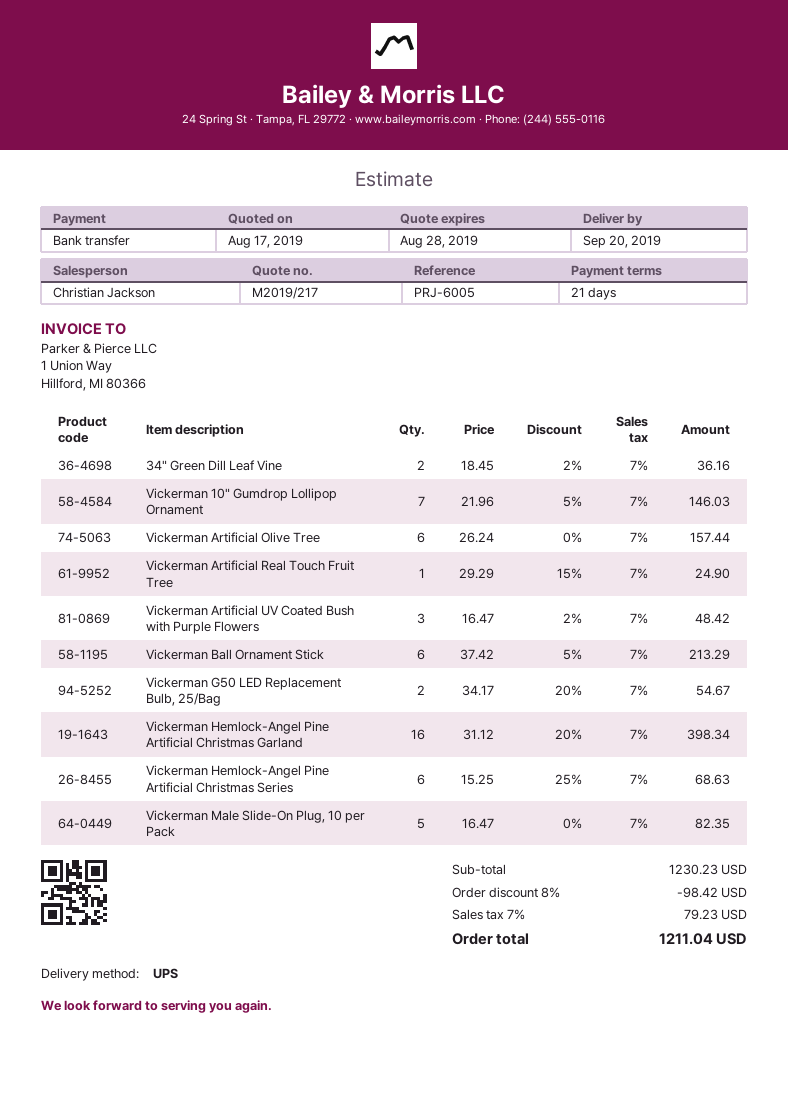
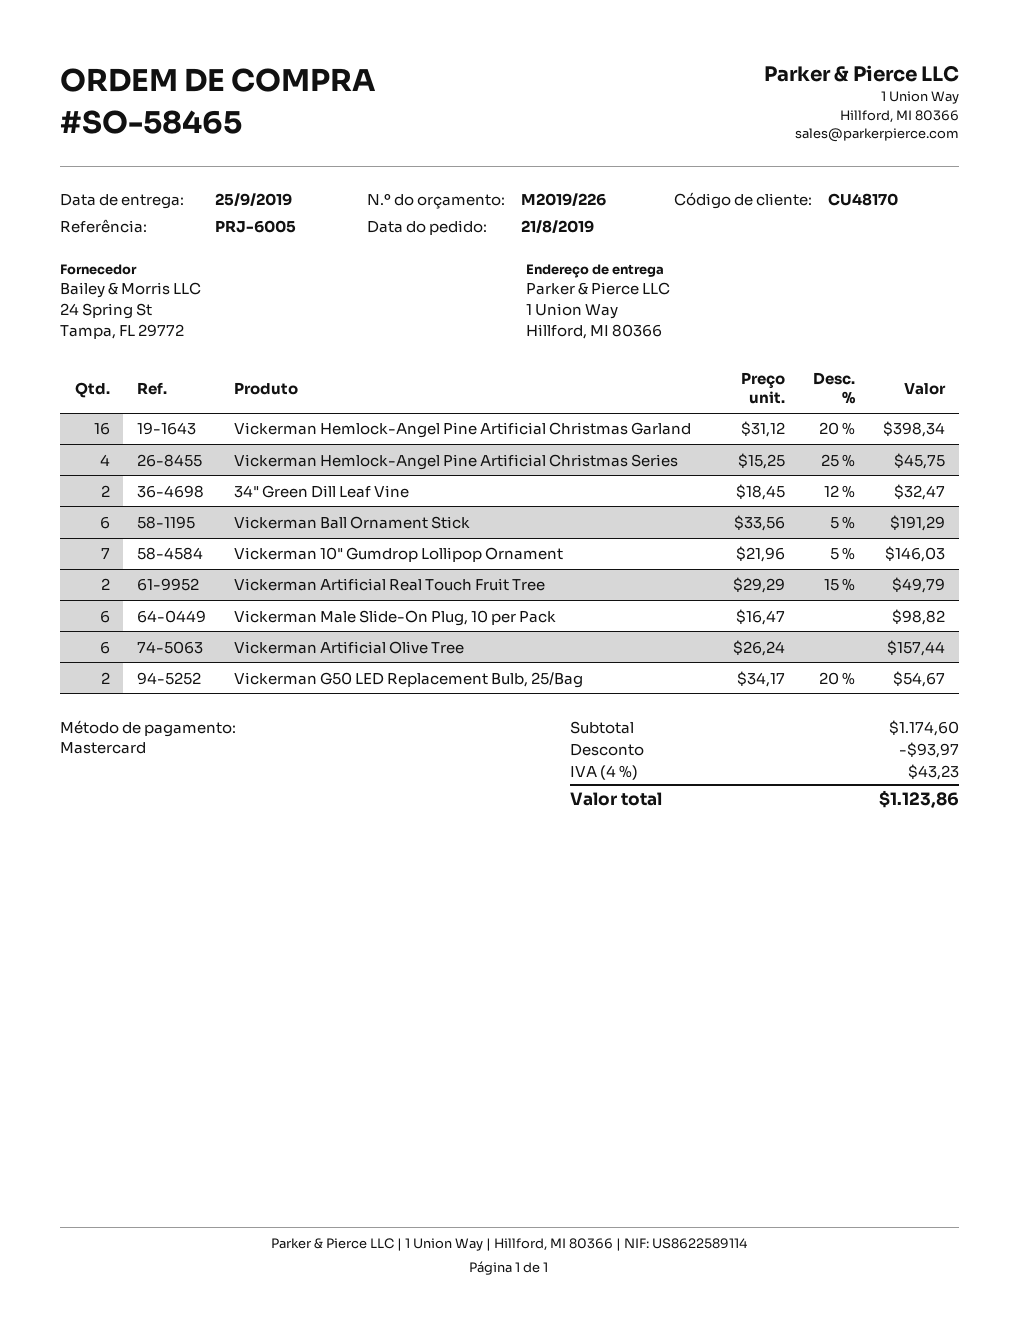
quote number: M2019/217 -> M2019/226
delivery date: 2019-09-20 -> 2019-09-25
payment method: bank transfer -> Mastercard
34" Green Dill Leaf Vine: 2 x 18.45 - 2% = 36.16 -> 2 x 18.45 - 12% = 32.47
Vickerman Artificial Real Touch Fruit Tree: 1 x 29.29 - 15% = 24.90 -> 2 x 29.29 - 15% = 49.79
Vickerman Artificial UV Coated Bush with Purple Flowers: 3 x 16.47 - 2% = 48.42 -> none
Vickerman Ball Ornament Stick: 6 x 37.42 - 5% = 213.29 -> 6 x 33.56 - 5% = 191.29
Vickerman Hemlock-Angel Pine Artificial Christmas Series: 6 x 15.25 - 25% = 68.63 -> 4 x 15.25 - 25% = 45.75
Vickerman Male Slide-On Plug, 10 per Pack: 5 x 16.47 = 82.35 -> 6 x 16.47 = 98.82
subtotal: 1230.23 -> 1174.60
discount: 98.42 -> 93.97
tax: 7% = 79.23 -> 4% = 43.23
total: 1211.04 -> 1123.86

